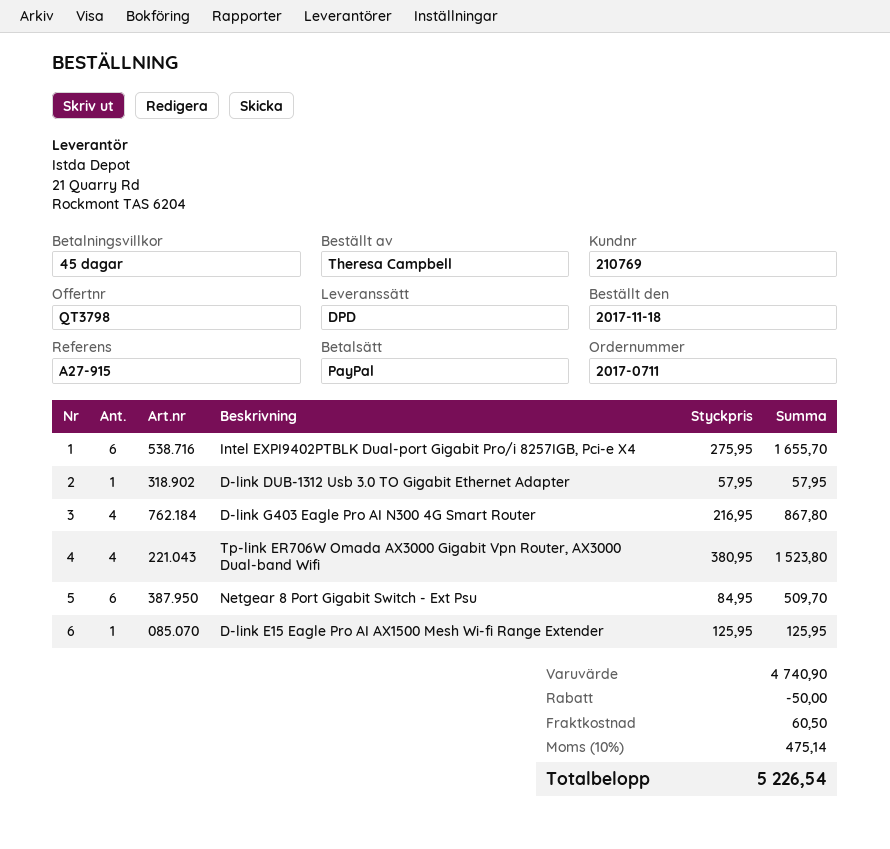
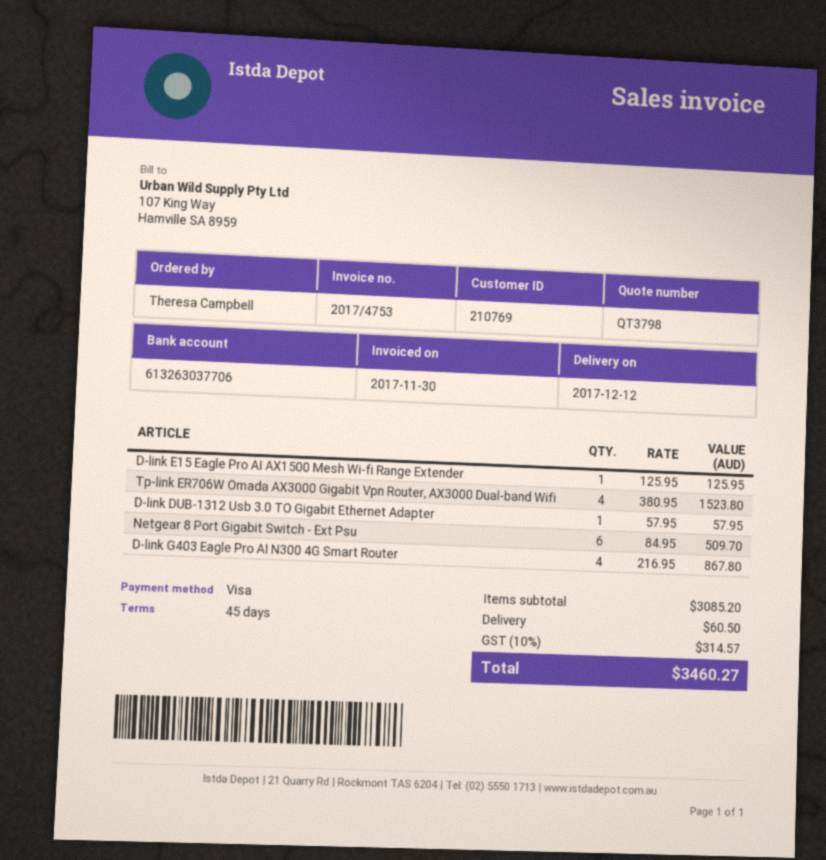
payment method: PayPal -> Visa
Intel EXPI9402PTBLK Dual-port Gigabit Pro/i 8257IGB, Pci-e X4: 6 x 275.95 = 1655.70 -> none
subtotal: 4740.90 -> 3085.20
discount: 50.00 -> none
tax: 10% = 475.14 -> 10% = 314.57
total: 5226.54 -> 3460.27

